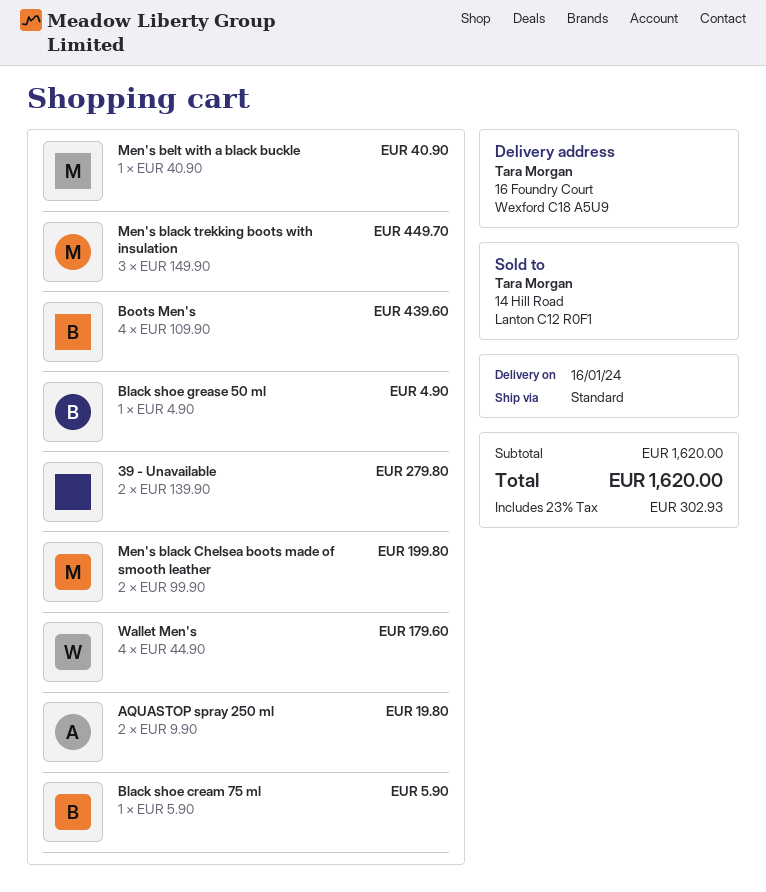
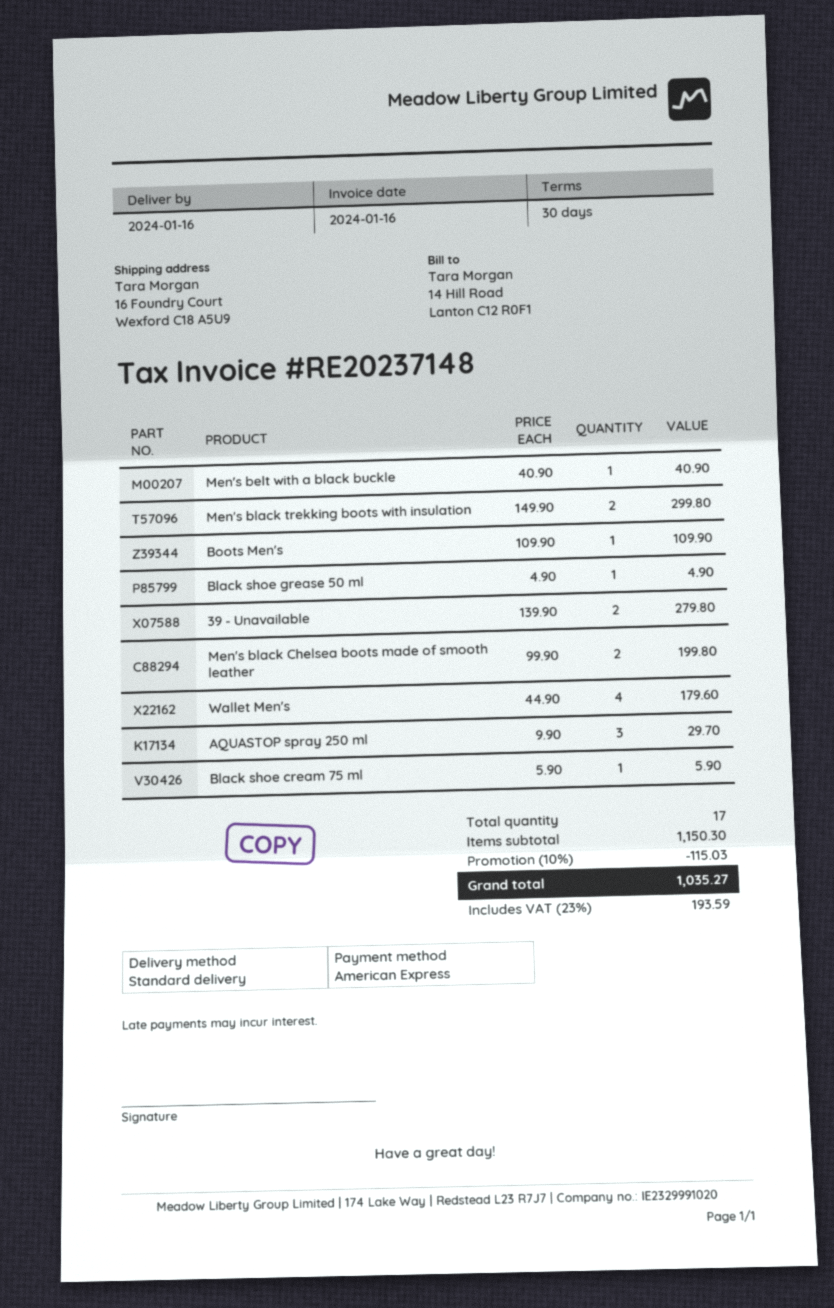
Men's black trekking boots with insulation: 3 x 149.90 = 449.70 -> 2 x 149.90 = 299.80
Boots Men's: 4 x 109.90 = 439.60 -> 1 x 109.90 = 109.90
AQUASTOP spray 250 ml: 2 x 9.90 = 19.80 -> 3 x 9.90 = 29.70
subtotal: 1620.00 -> 1150.30
discount: none -> 10% = 115.03
tax: 23% = 302.93 -> 23% = 193.59
total: 1620.00 -> 1035.27

